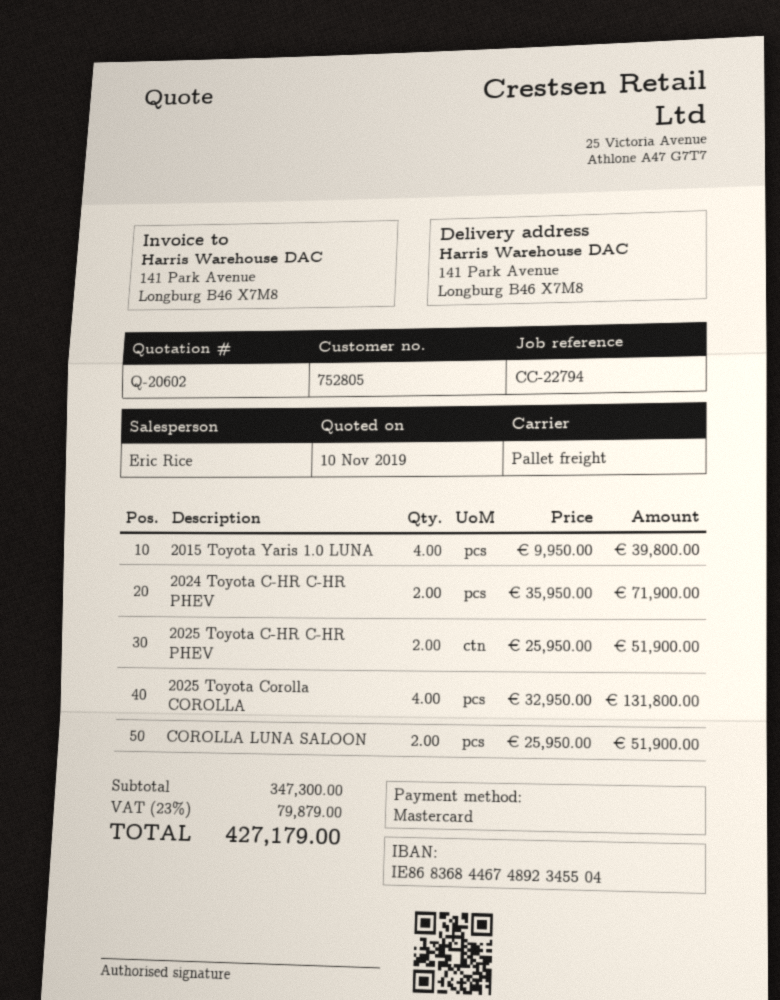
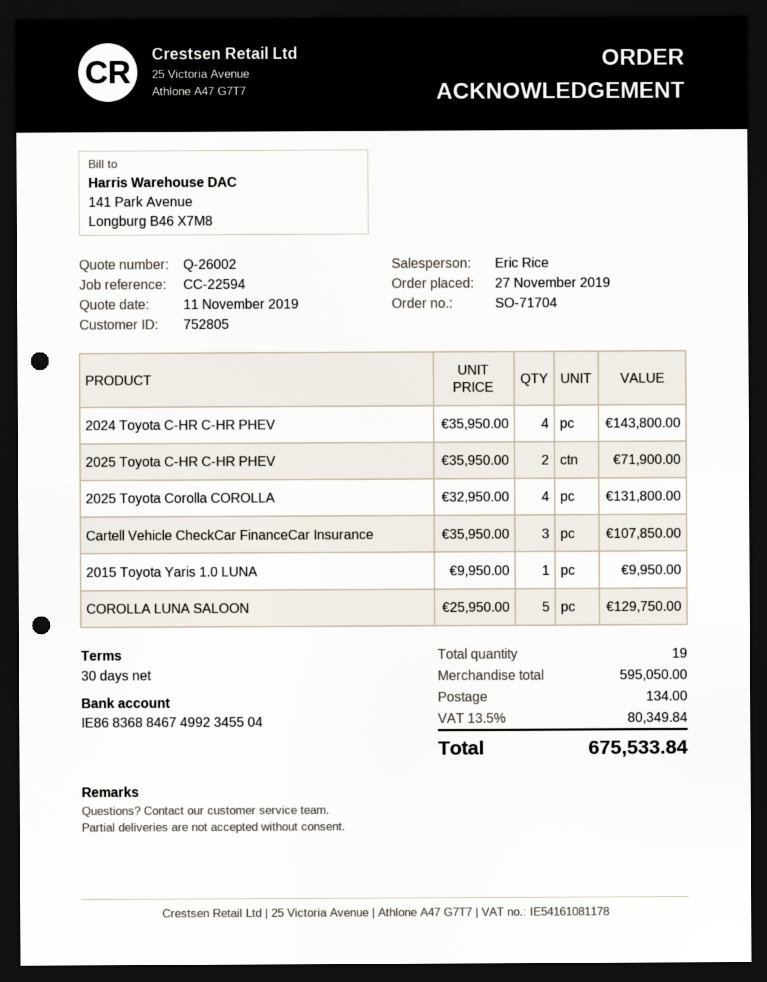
quote number: Q-20602 -> Q-26002
quote date: 2019-11-10 -> 2019-11-11
reference: CC-22794 -> CC-22594
bank account: IE86836844674892345504 -> IE86836884674992345504
2015 Toyota Yaris 1.0 LUNA: 4 x 9950.00 = 39800.00 -> 1 x 9950.00 = 9950.00
2024 Toyota C-HR C-HR PHEV: 2 x 35950.00 = 71900.00 -> 4 x 35950.00 = 143800.00
2025 Toyota C-HR C-HR PHEV: 2 x 25950.00 = 51900.00 -> 2 x 35950.00 = 71900.00
COROLLA LUNA SALOON: 2 x 25950.00 = 51900.00 -> 5 x 25950.00 = 129750.00
Cartell Vehicle CheckCar FinanceCar Insurance: none -> 3 x 35950.00 = 107850.00
subtotal: 347300.00 -> 595050.00
shipping: none -> 134.00
tax: 23% = 79879.00 -> 13.5% = 80349.84
total: 427179.00 -> 675533.84

